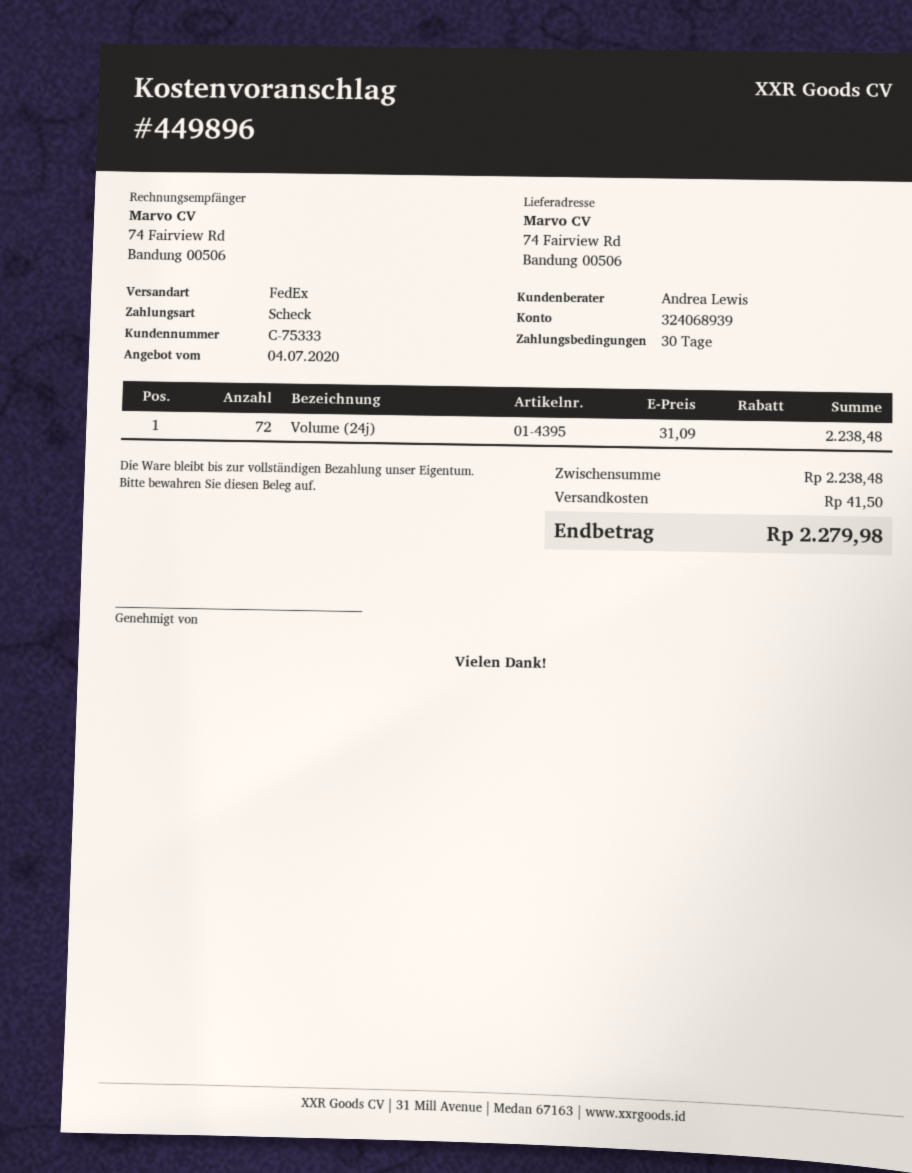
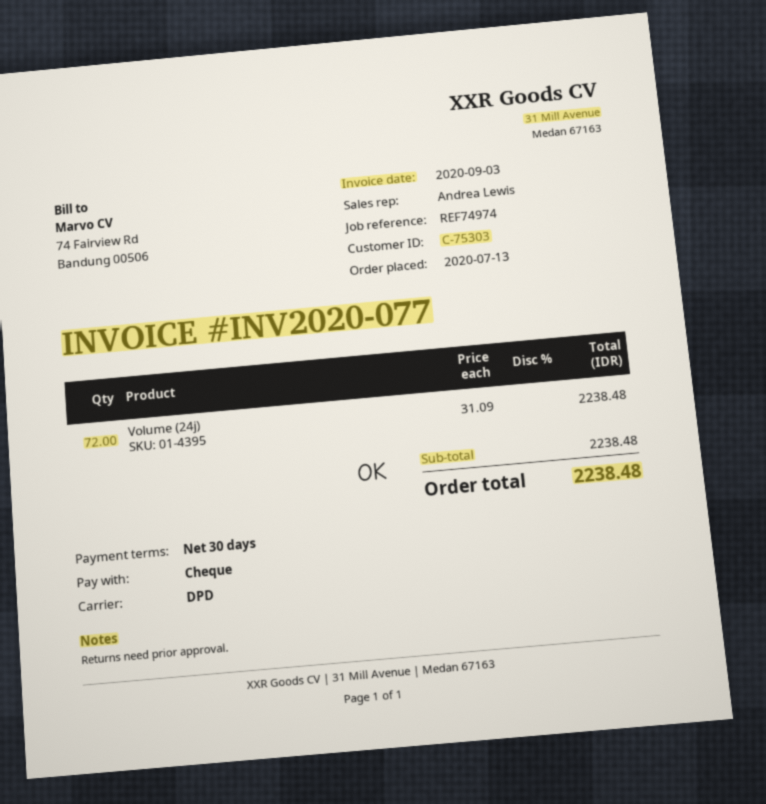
customer number: C-75333 -> C-75303
shipping method: FedEx -> DPD
shipping: 41.50 -> none
total: 2279.98 -> 2238.48

